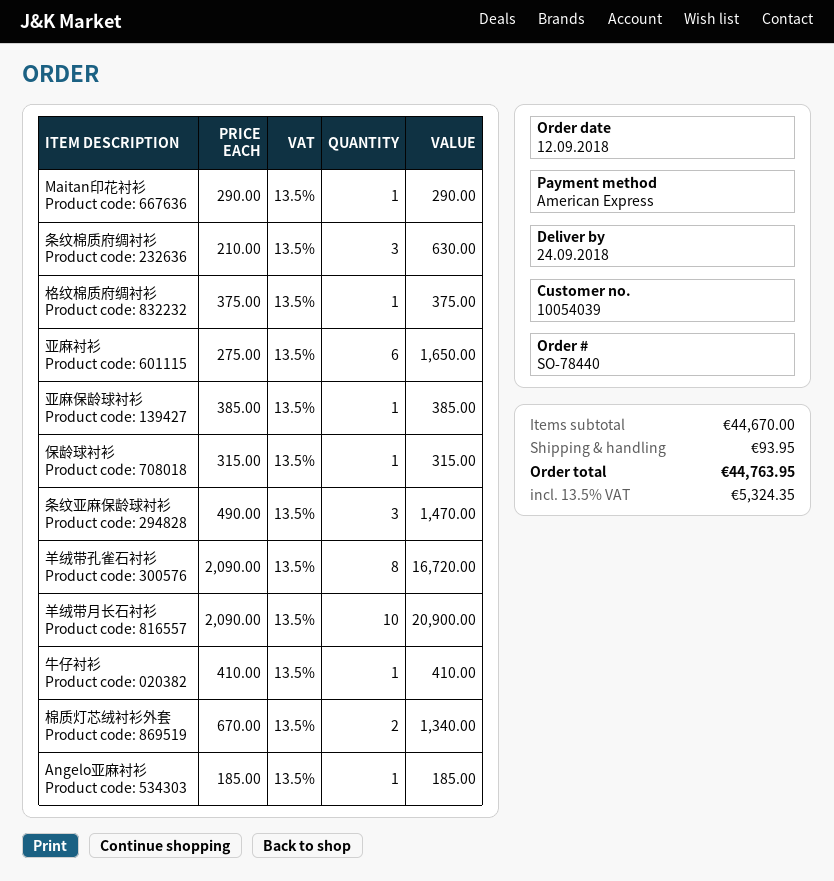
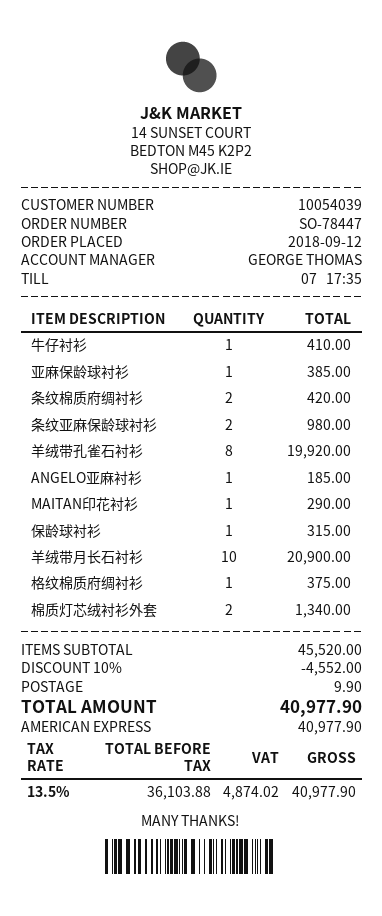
order number: SO-78440 -> SO-78447
条纹棉质府绸衬衫: 3 for 630.00 -> 2 for 420.00
亚麻衬衫: 6 for 1650.00 -> none
条纹亚麻保龄球衬衫: 3 for 1470.00 -> 2 for 980.00
羊绒带孔雀石衬衫: 8 for 16720.00 -> 8 for 19920.00
subtotal: 44670.00 -> 45520.00
discount: none -> 10% = 4552.00
shipping: 93.95 -> 9.90
tax: 13.5% = 5324.35 -> 13.5% = 4874.02
total: 44763.95 -> 40977.90

